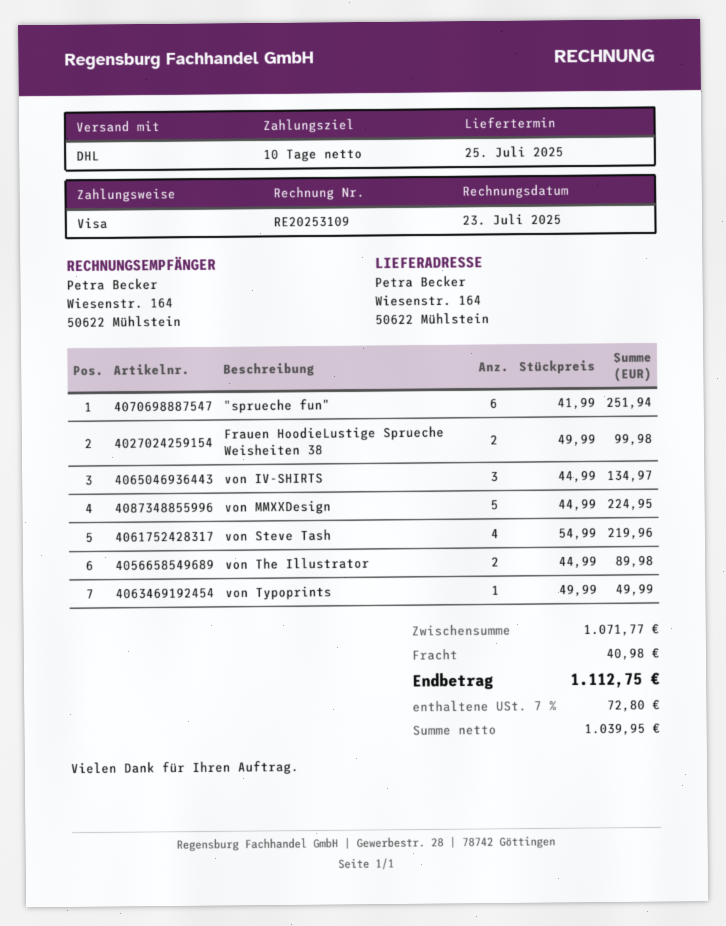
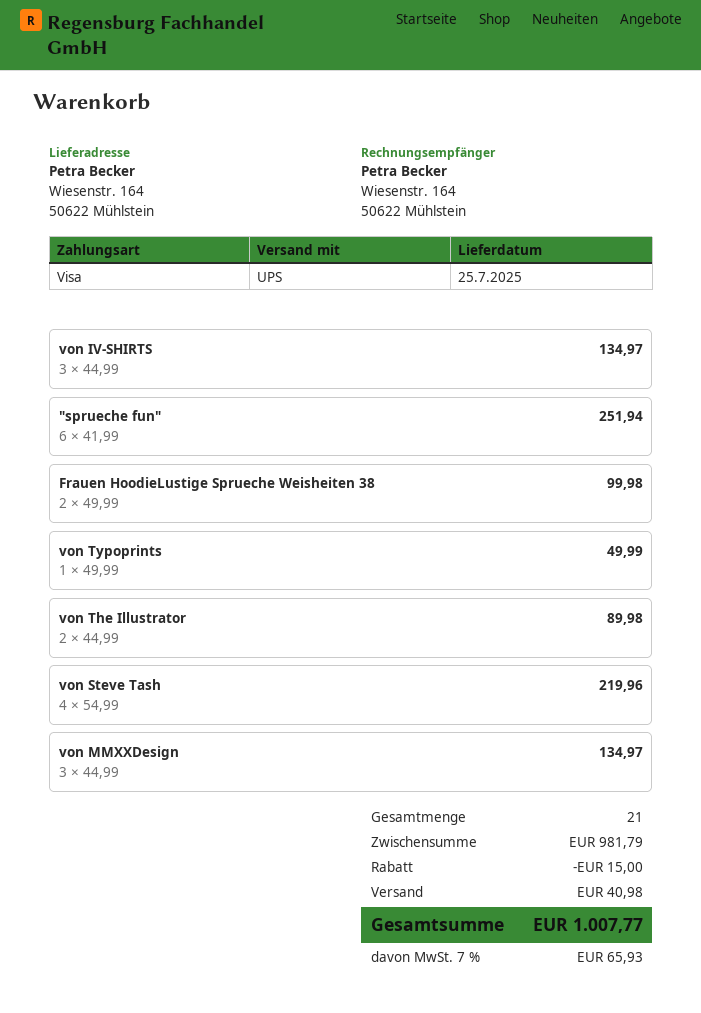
shipping method: DHL -> UPS
von MMXXDesign: 5 x 44.99 = 224.95 -> 3 x 44.99 = 134.97
subtotal: 1071.77 -> 981.79
discount: none -> 15.00
tax: 7% = 72.80 -> 7% = 65.93
total: 1112.75 -> 1007.77

